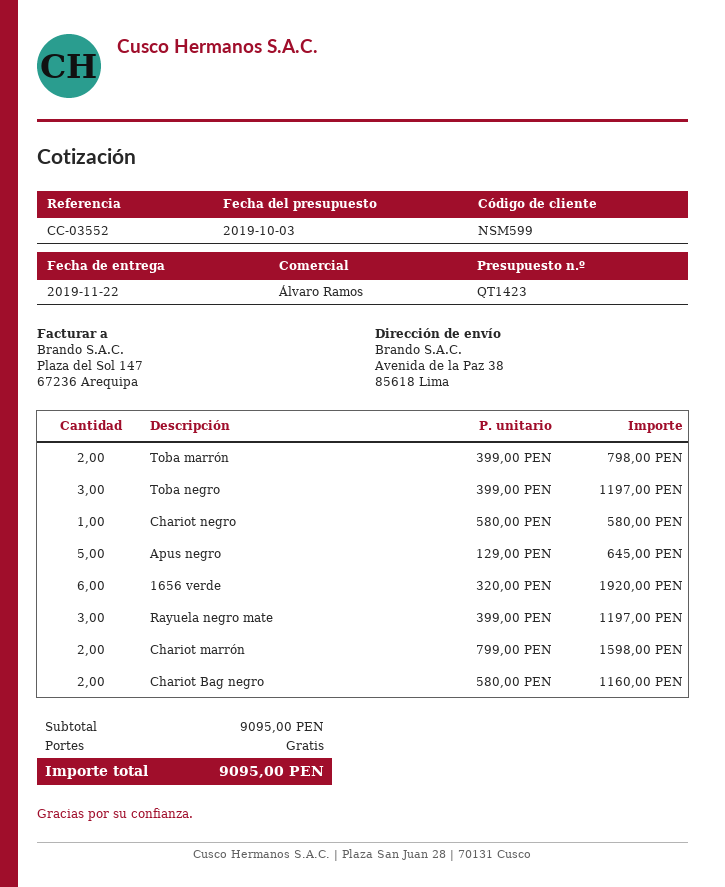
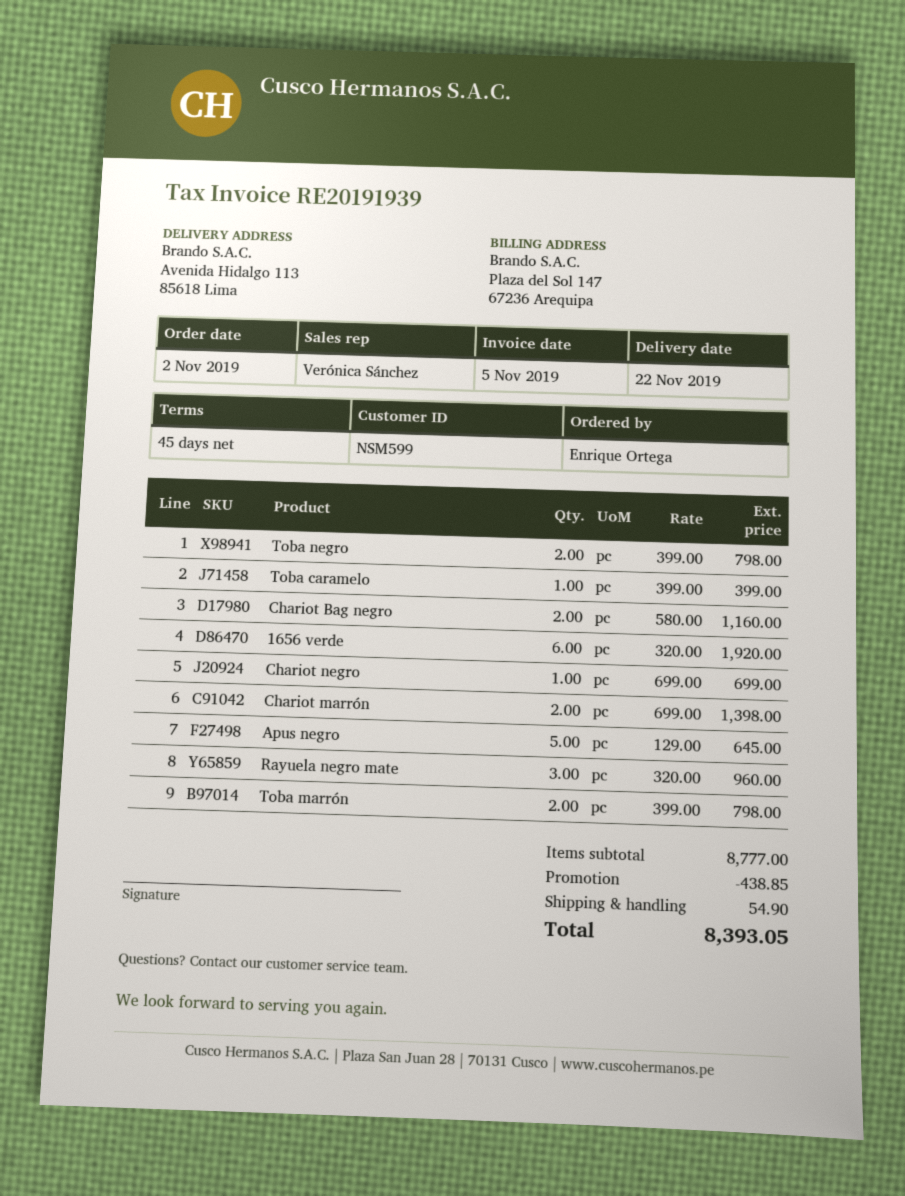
sales rep: Álvaro Ramos -> Verónica Sánchez
ship to: Avenida de la Paz 38, 85618 Lima -> Avenida Hidalgo 113, 85618 Lima
Toba negro: 3 x 399.00 = 1197.00 -> 2 x 399.00 = 798.00
Chariot negro: 1 x 580.00 = 580.00 -> 1 x 699.00 = 699.00
Rayuela negro mate: 3 x 399.00 = 1197.00 -> 3 x 320.00 = 960.00
Chariot marrón: 2 x 799.00 = 1598.00 -> 2 x 699.00 = 1398.00
Toba caramelo: none -> 1 x 399.00 = 399.00
subtotal: 9095.00 -> 8777.00
discount: none -> 438.85
shipping: 0.00 -> 54.90
total: 9095.00 -> 8393.05

